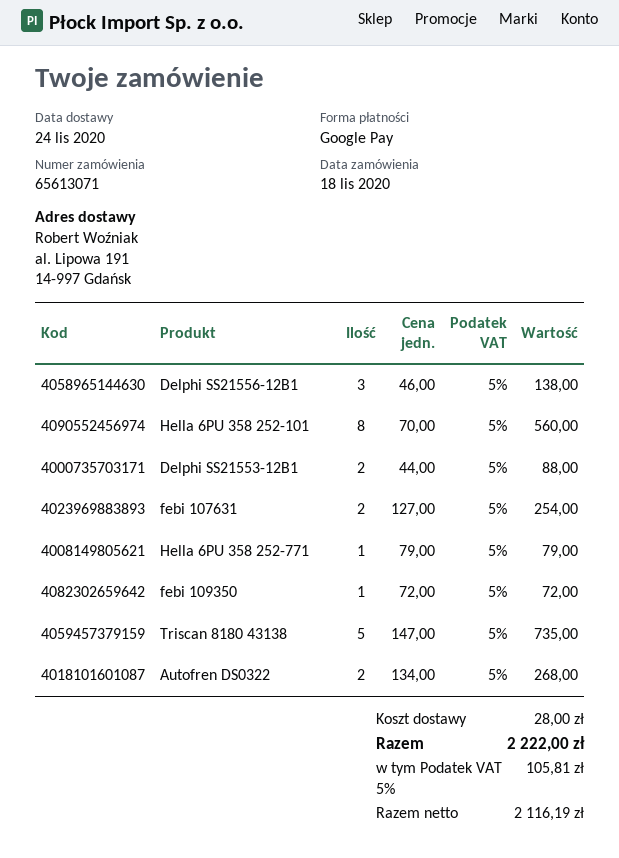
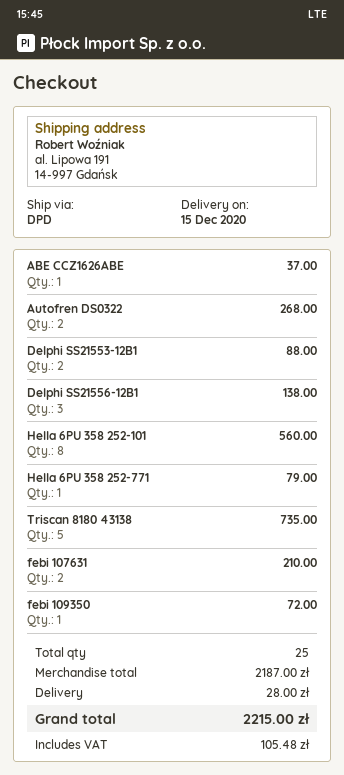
delivery date: 2020-11-24 -> 2020-12-15
febi 107631: 2 for 254.00 -> 2 for 210.00
ABE CCZ1626ABE: none -> 1 for 37.00
tax: 105.81 -> 105.48
total: 2222.00 -> 2215.00

